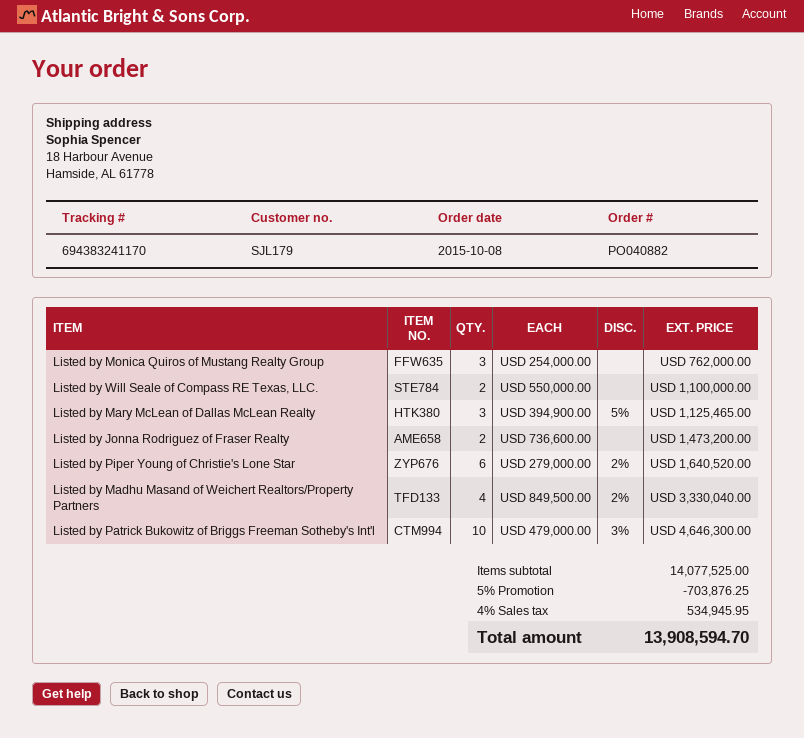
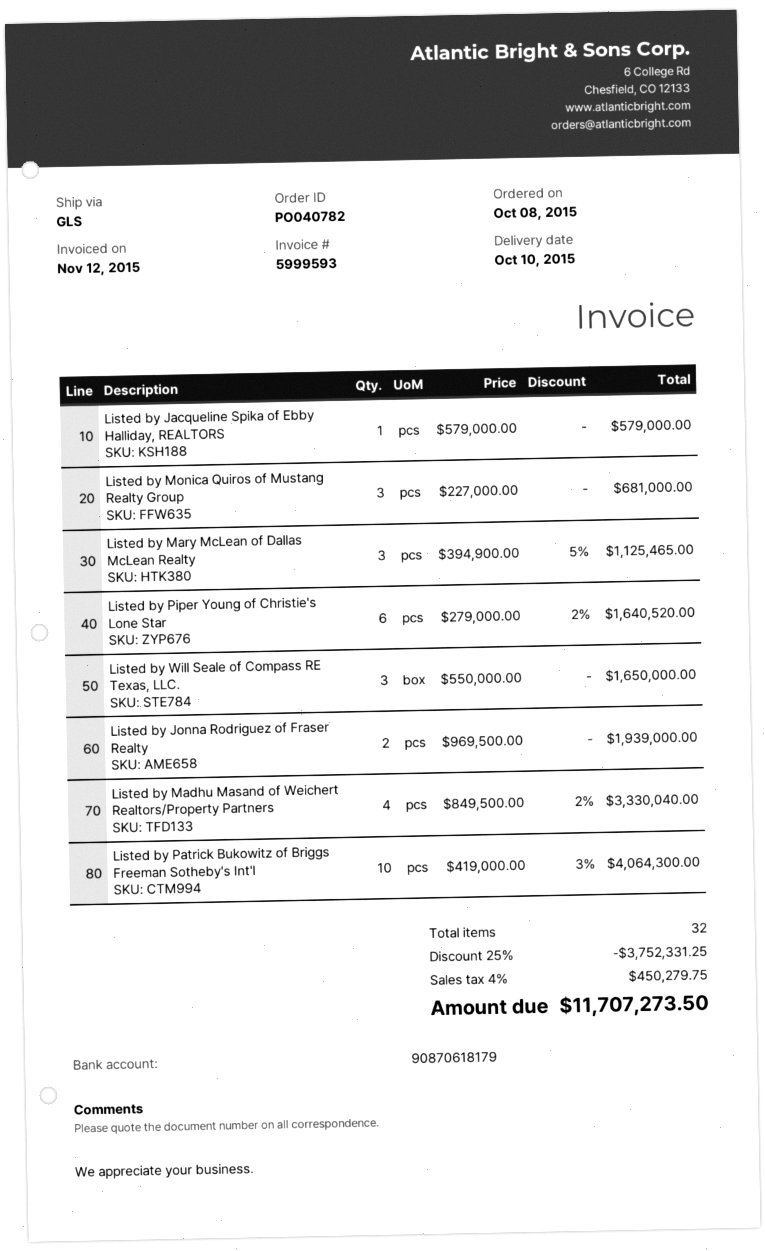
order number: PO040882 -> PO040782
Listed by Monica Quiros of Mustang Realty Group: 3 x 254000.00 = 762000.00 -> 3 x 227000.00 = 681000.00
Listed by Will Seale of Compass RE Texas, LLC.: 2 x 550000.00 = 1100000.00 -> 3 x 550000.00 = 1650000.00
Listed by Jonna Rodriguez of Fraser Realty: 2 x 736600.00 = 1473200.00 -> 2 x 969500.00 = 1939000.00
Listed by Patrick Bukowitz of Briggs Freeman Sotheby's Int'l: 10 x 479000.00 - 3% = 4646300.00 -> 10 x 419000.00 - 3% = 4064300.00
Listed by Jacqueline Spika of Ebby Halliday, REALTORS: none -> 1 x 579000.00 = 579000.00
discount: 5% = 703876.25 -> 25% = 3752331.25
tax: 4% = 534945.95 -> 4% = 450279.75
total: 13908594.70 -> 11707273.50

